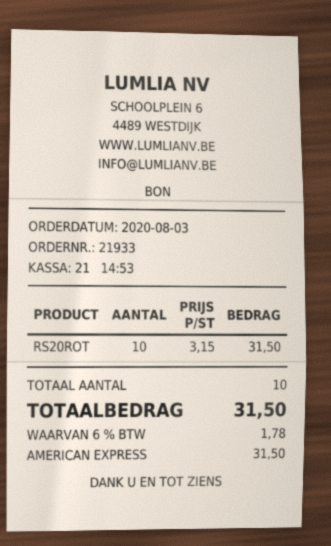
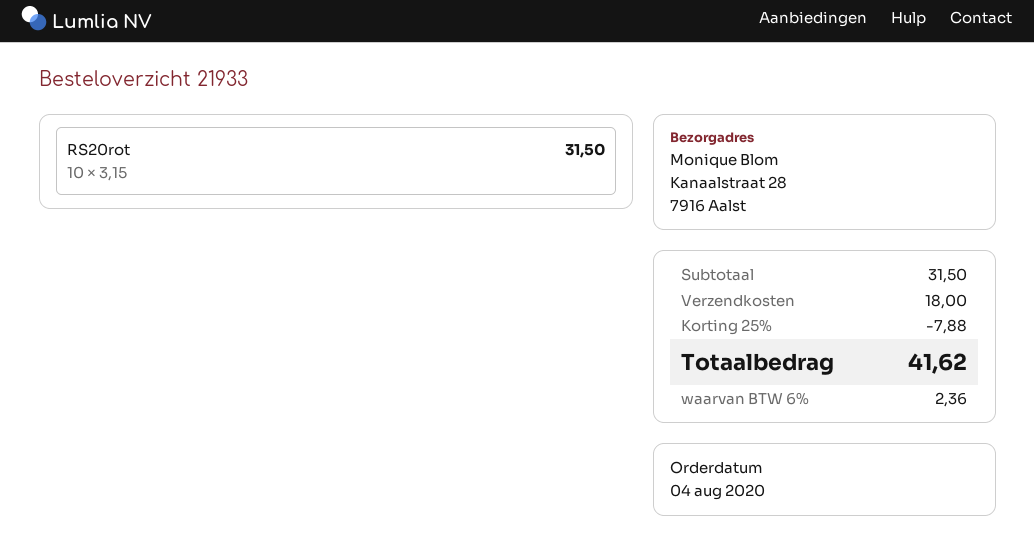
order date: 2020-08-03 -> 2020-08-04
discount: none -> 25% = 7.88
shipping: none -> 18.00
tax: 6% = 1.78 -> 6% = 2.36
total: 31.50 -> 41.62

